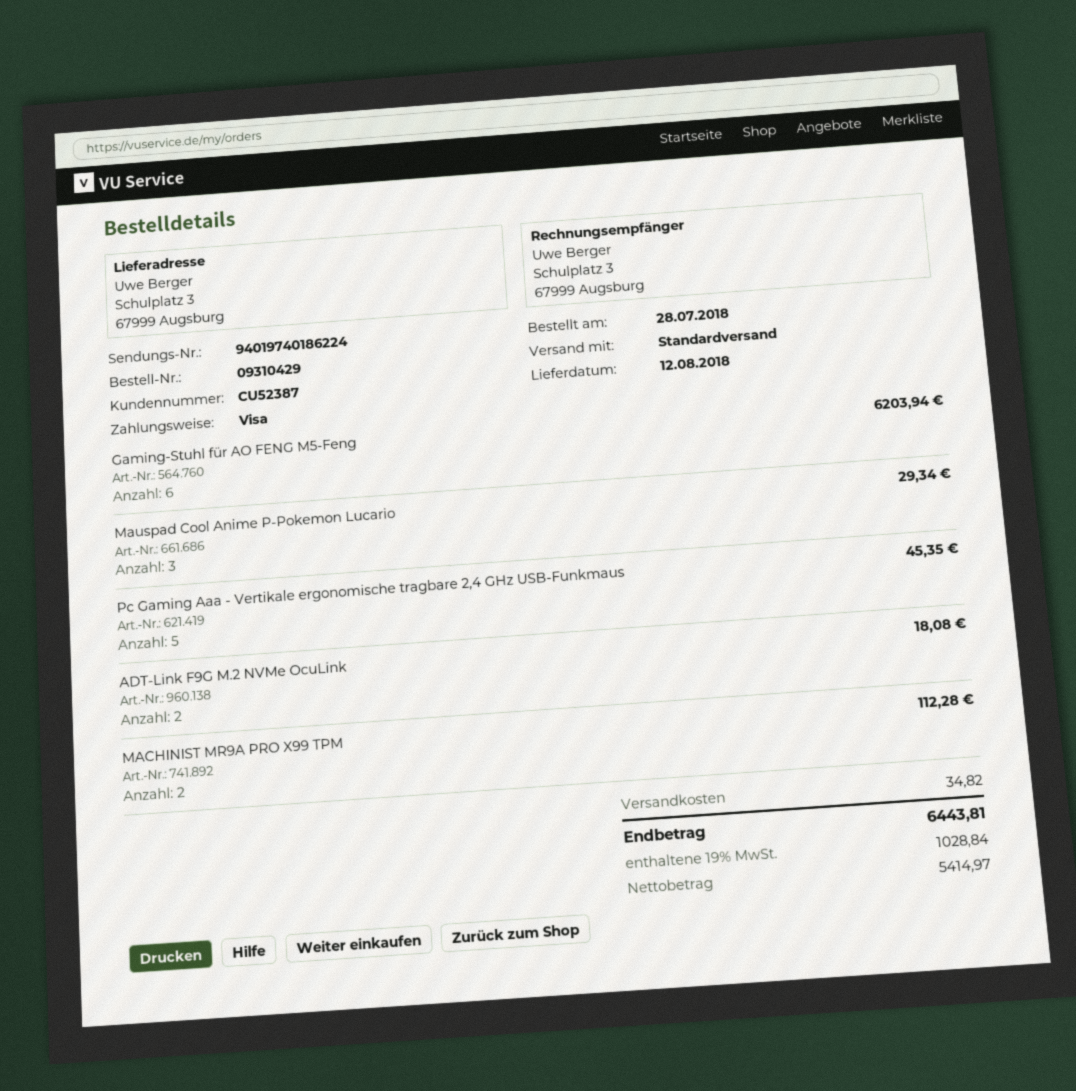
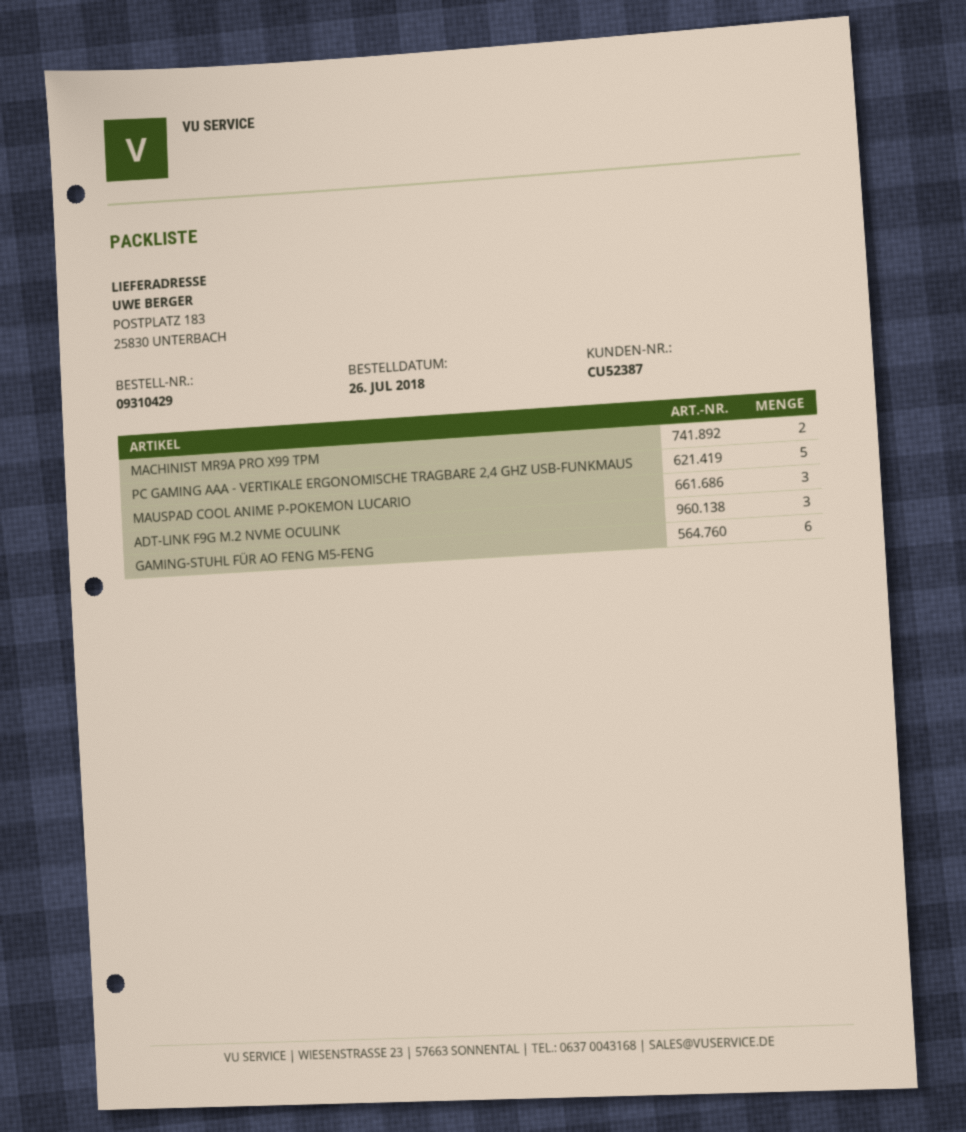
order date: 2018-07-28 -> 2018-07-26
ship to: Schulplatz 3, 67999 Augsburg -> POSTPLATZ 183, 25830 UNTERBACH
ADT-Link F9G M.2 NVMe OcuLink: 2 -> 3

